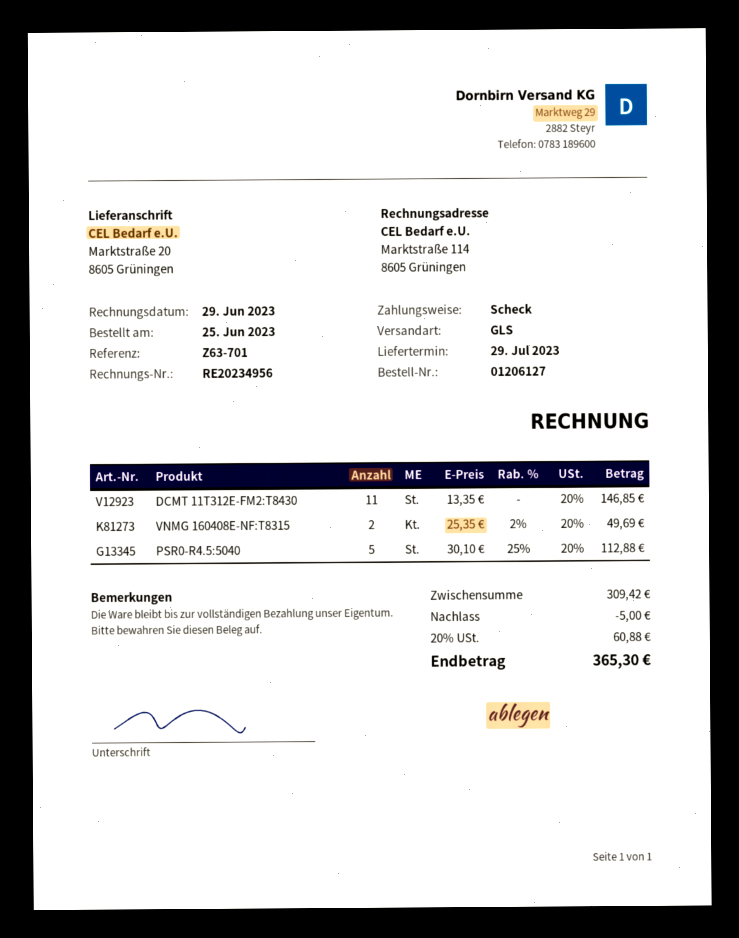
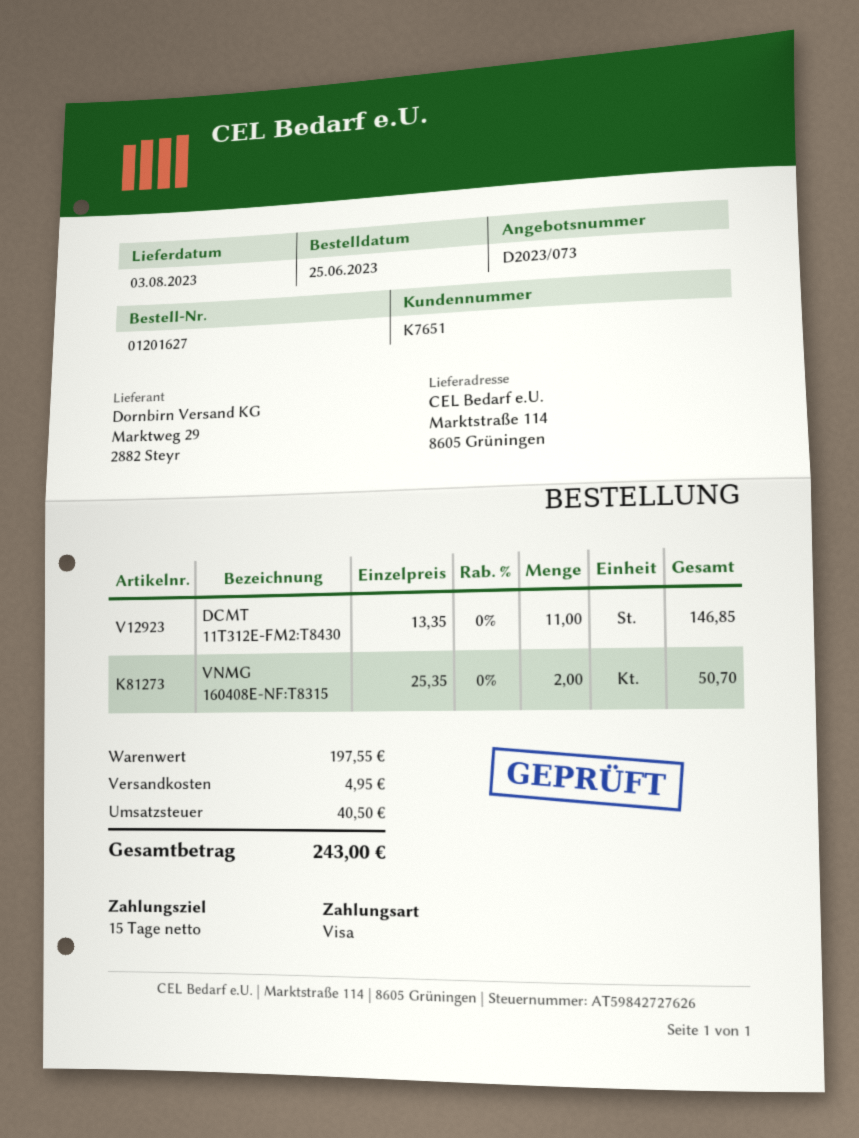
order number: 01206127 -> 01201627
delivery date: 2023-07-29 -> 2023-08-03
payment method: cheque -> Visa
ship to: Marktstraße 20, 8605 Grüningen -> Marktstraße 114, 8605 Grüningen
VNMG 160408E-NF:T8315: 2 x 25.35 - 2% = 49.69 -> 2 x 25.35 = 50.70
PSR0-R4.5:5040: 5 x 30.10 - 25% = 112.88 -> none
subtotal: 309.42 -> 197.55
discount: 5.00 -> none
shipping: none -> 4.95
tax: 60.88 -> 40.50
total: 365.30 -> 243.00

